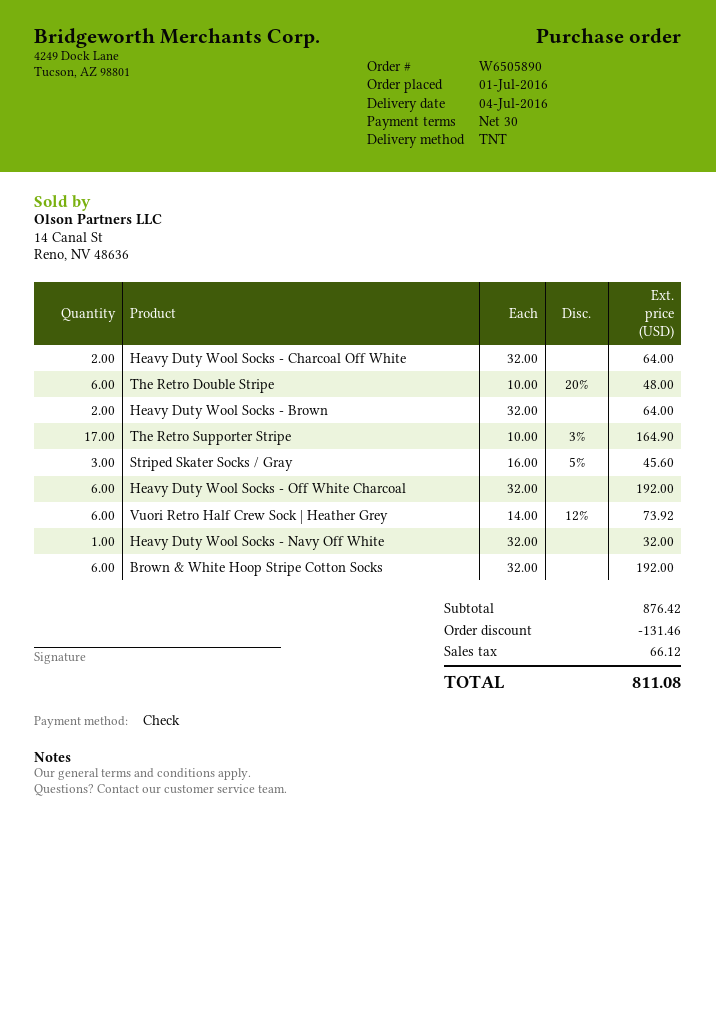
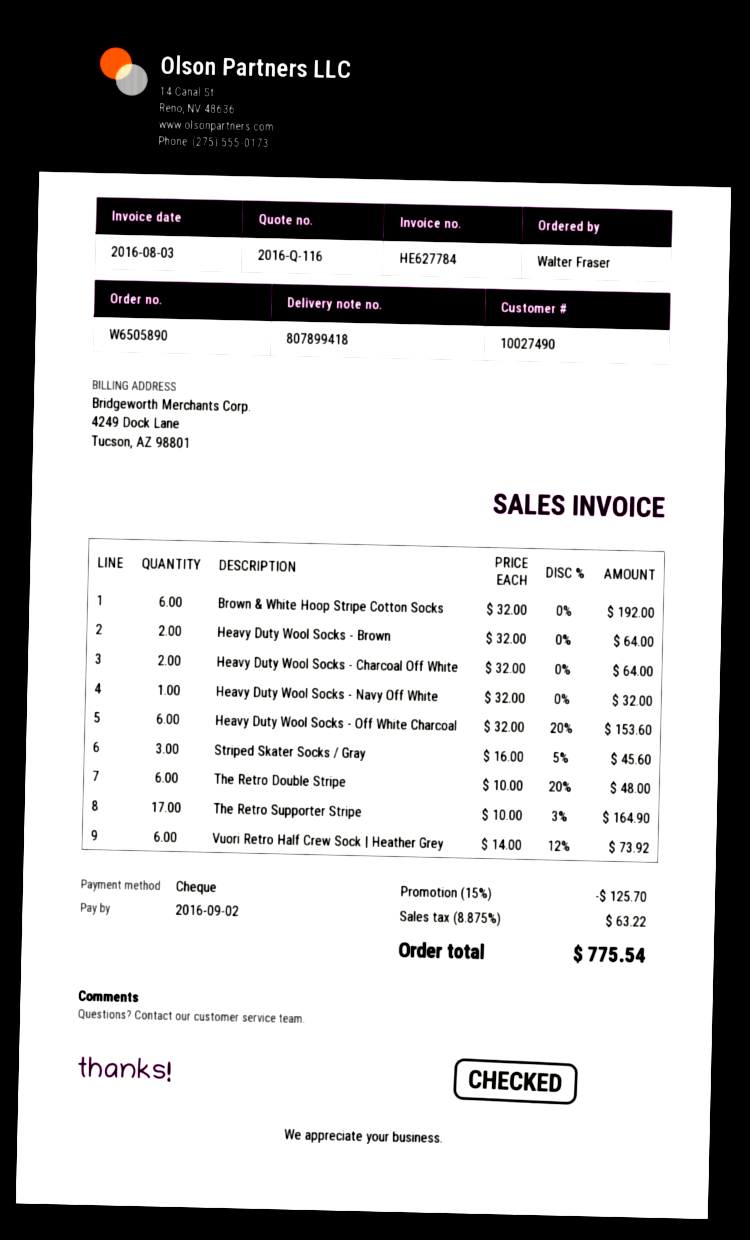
Heavy Duty Wool Socks - Off White Charcoal: 6 x 32.00 = 192.00 -> 6 x 32.00 - 20% = 153.60
discount: 131.46 -> 125.70
tax: 66.12 -> 63.22
total: 811.08 -> 775.54

